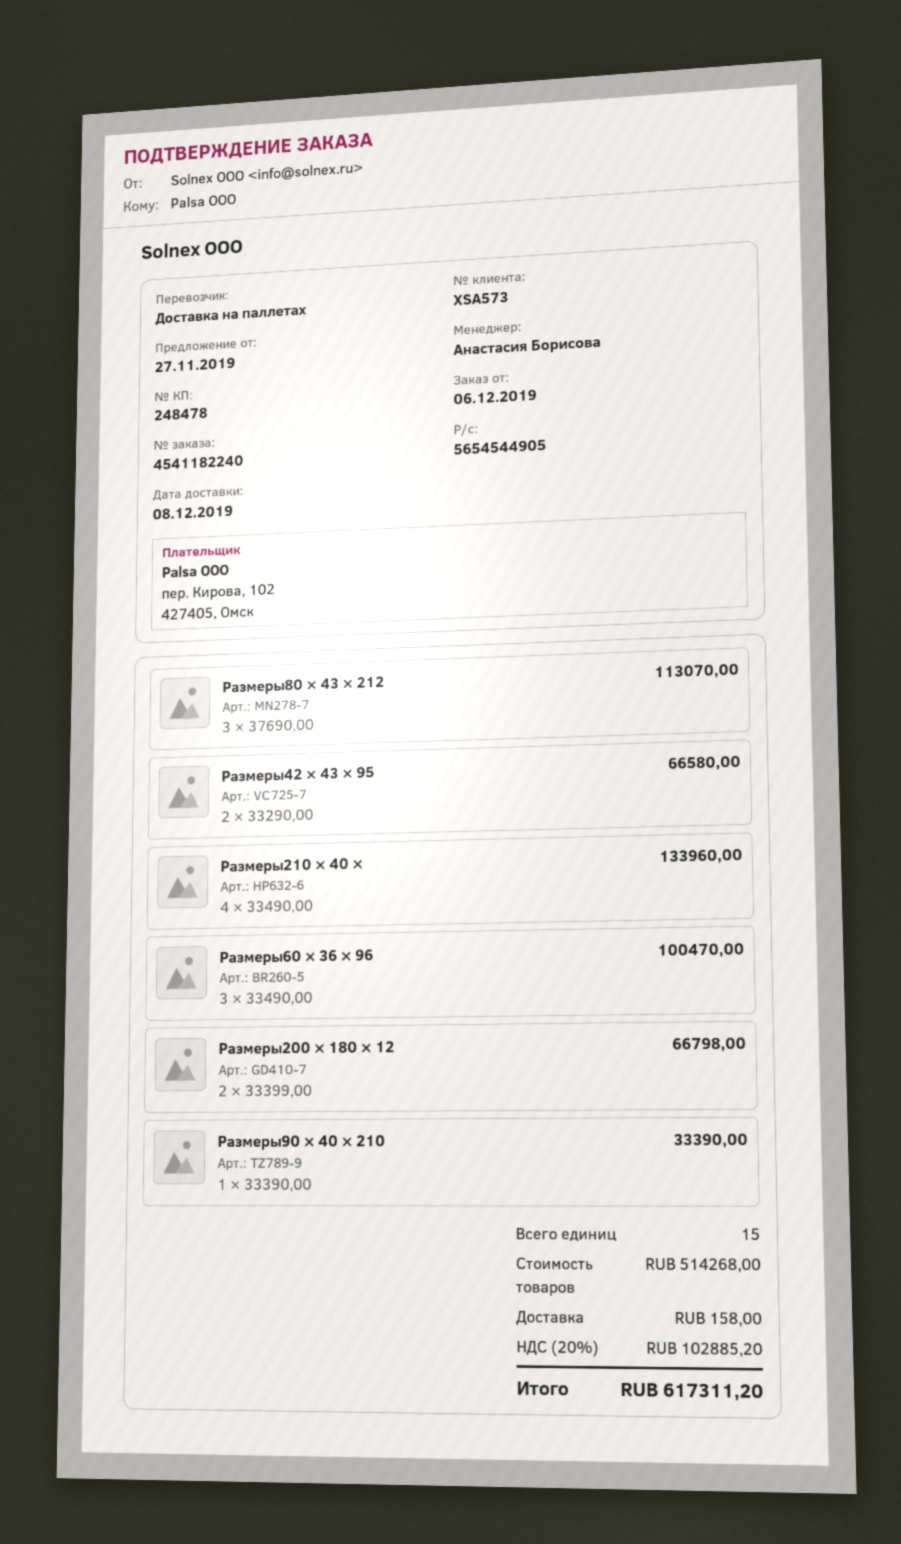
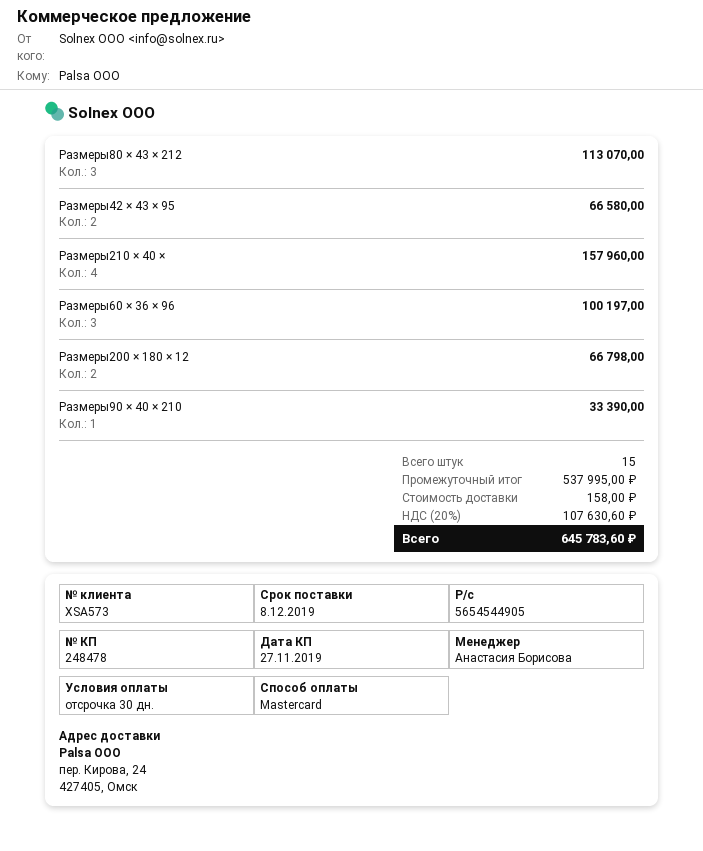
Размеры210 × 40 ×: 4 for 133960.00 -> 4 for 157960.00
Размеры60 × 36 × 96: 3 for 100470.00 -> 3 for 100197.00
subtotal: 514268.00 -> 537995.00
tax: 20% = 102885.20 -> 20% = 107630.60
total: 617311.20 -> 645783.60

